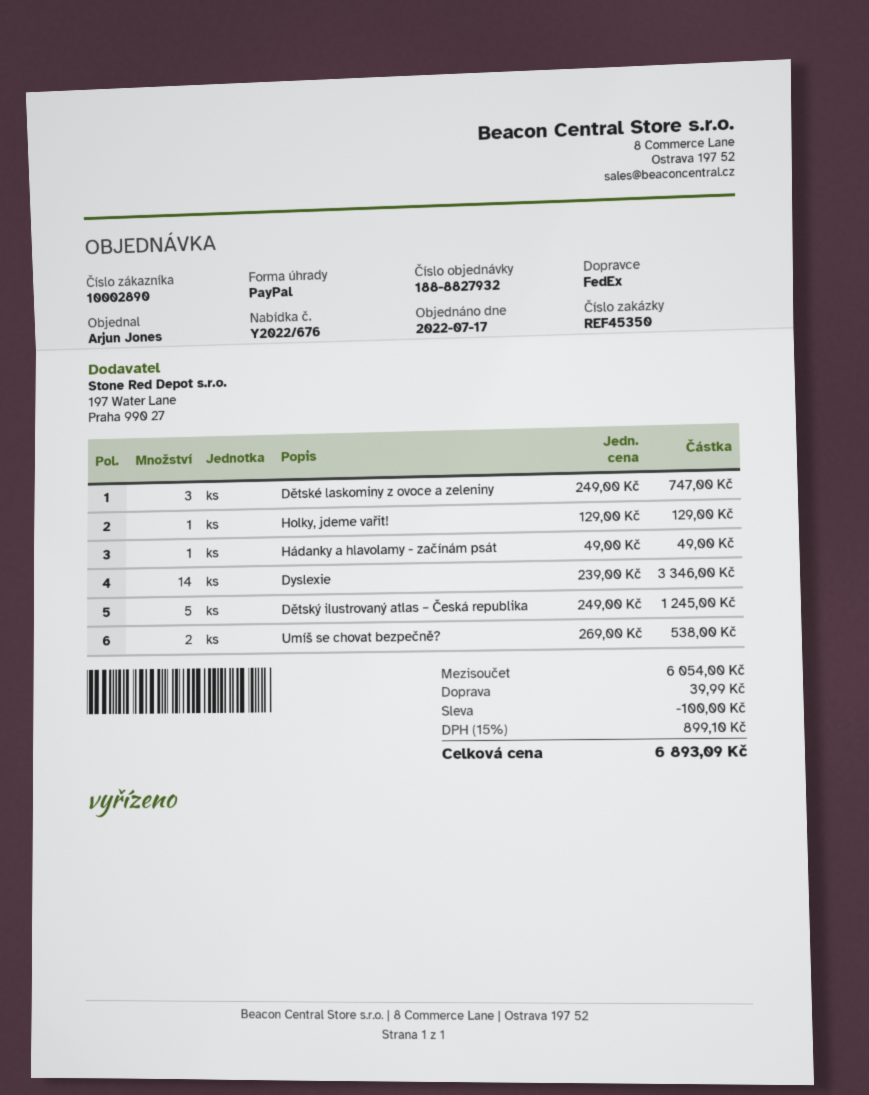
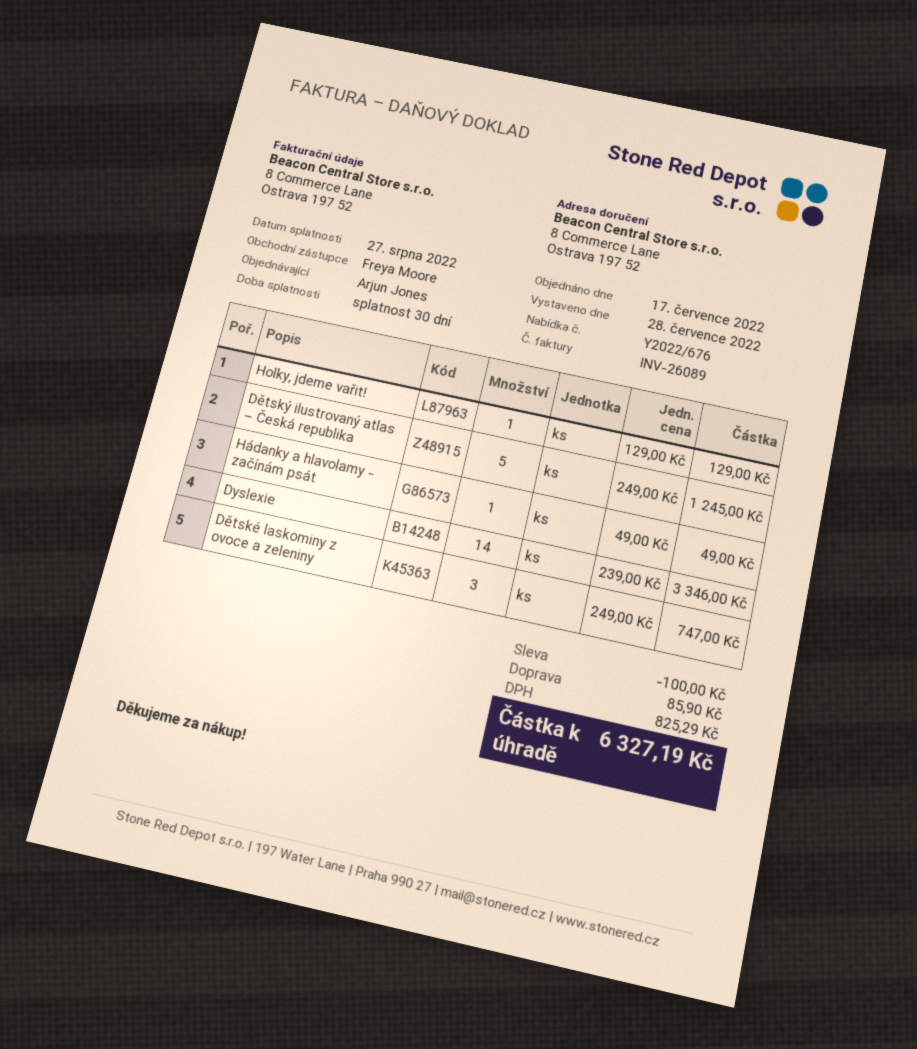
Umíš se chovat bezpečně?: 2 x 269.00 = 538.00 -> none
shipping: 39.99 -> 85.90
tax: 899.10 -> 825.29
total: 6893.09 -> 6327.19

